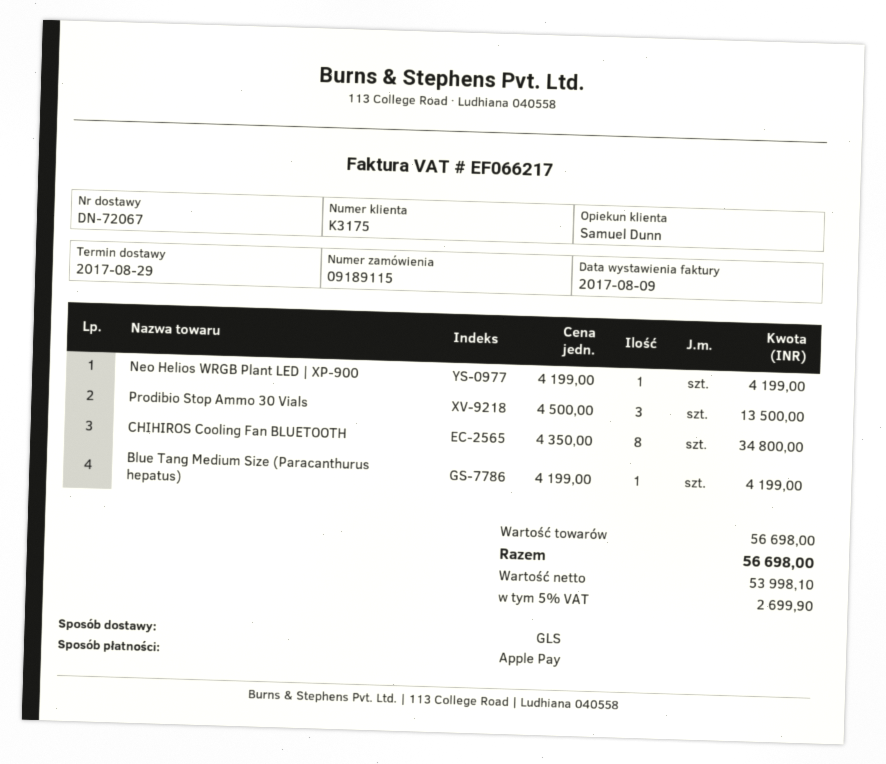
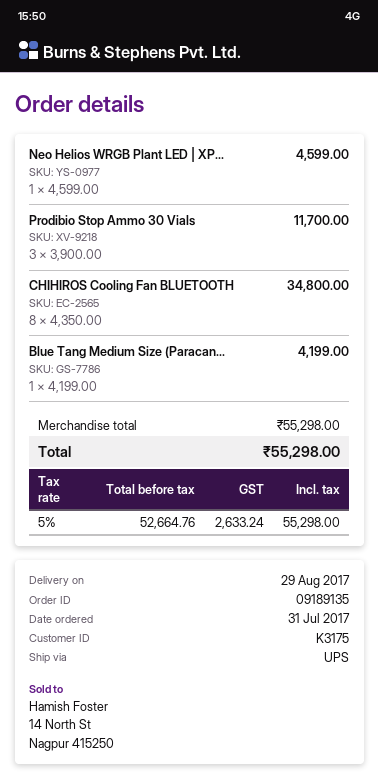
order number: 09189115 -> 09189135
shipping method: GLS -> UPS
Neo Helios WRGB Plant LED | XP-900: 1 x 4199.00 = 4199.00 -> 1 x 4599.00 = 4599.00
Prodibio Stop Ammo 30 Vials: 3 x 4500.00 = 13500.00 -> 3 x 3900.00 = 11700.00
subtotal: 56698.00 -> 55298.00
net: 53998.10 -> 52664.76
tax: 5% = 2699.90 -> 5% = 2633.24
total: 56698.00 -> 55298.00

